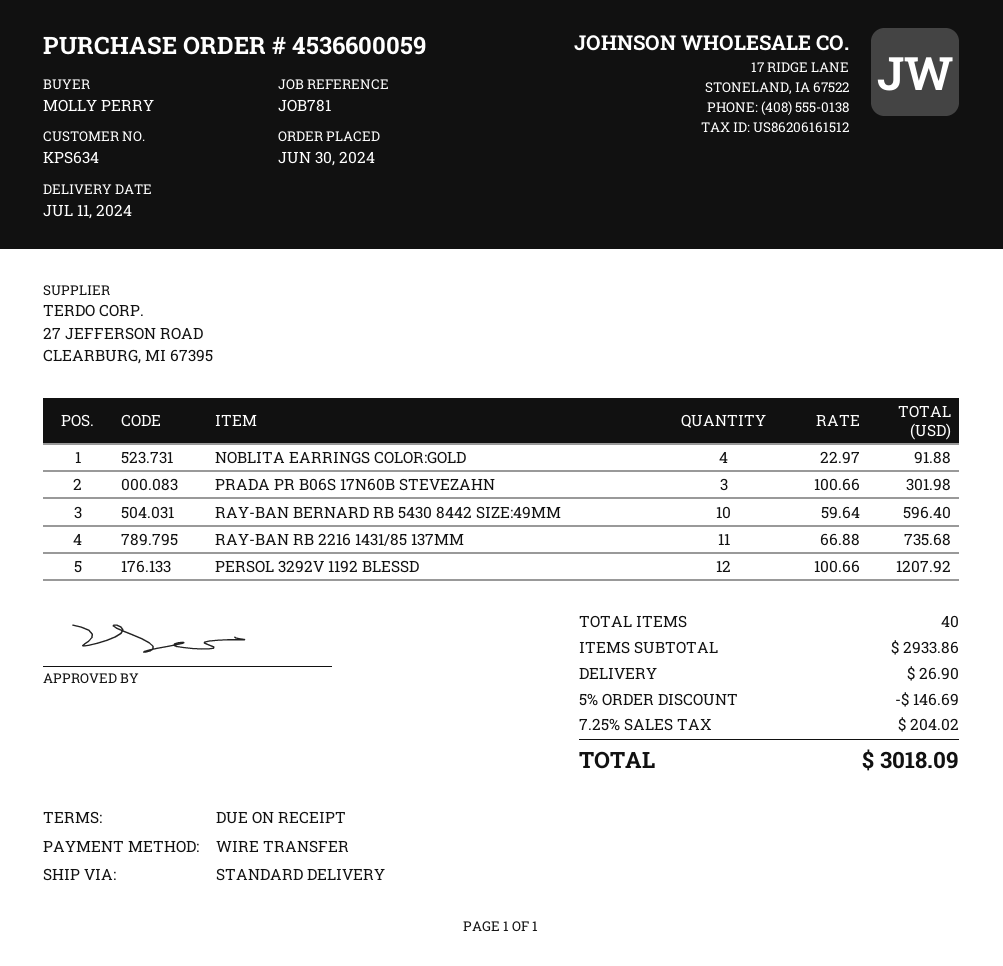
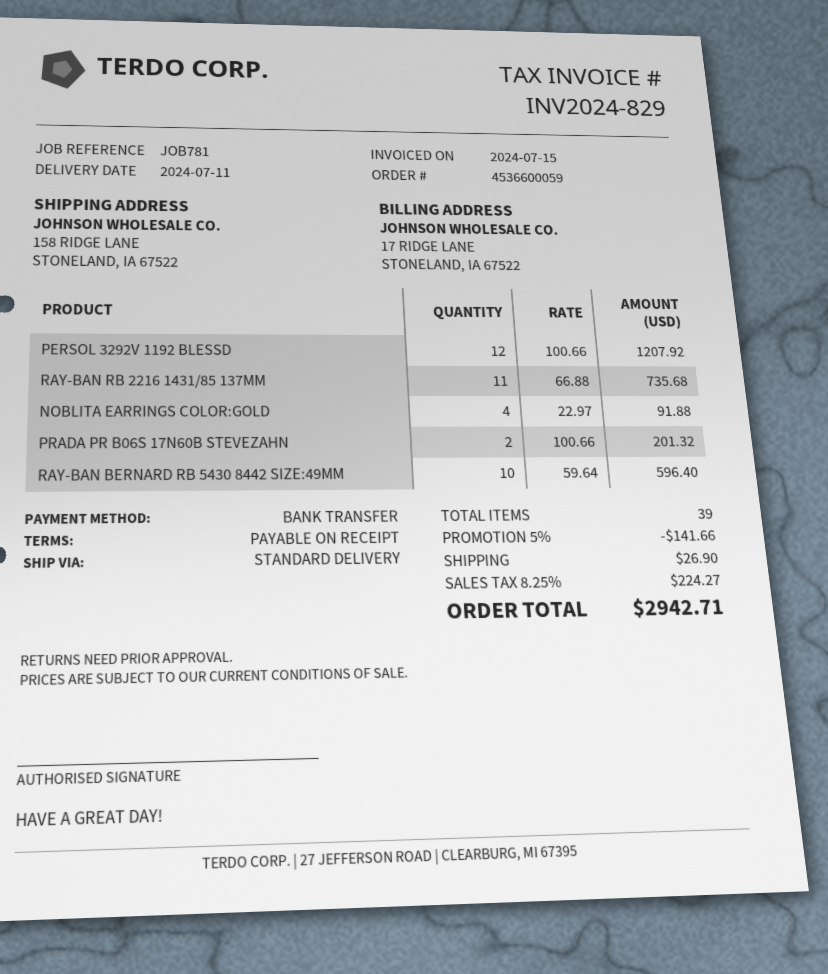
PRADA PR B06S 17N60B STEVEZAHN: 3 x 100.66 = 301.98 -> 2 x 100.66 = 201.32
total quantity: 40 -> 39
discount: 5% = 146.69 -> 5% = 141.66
tax: 7.25% = 204.02 -> 8.25% = 224.27
total: 3018.09 -> 2942.71

